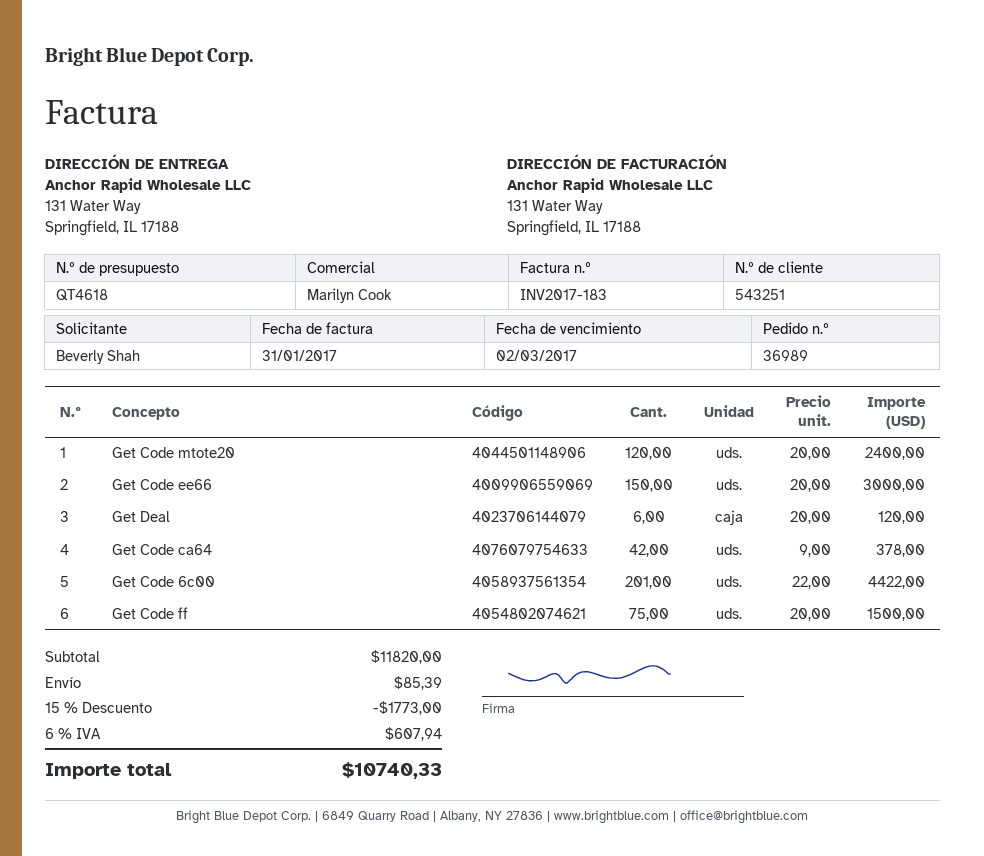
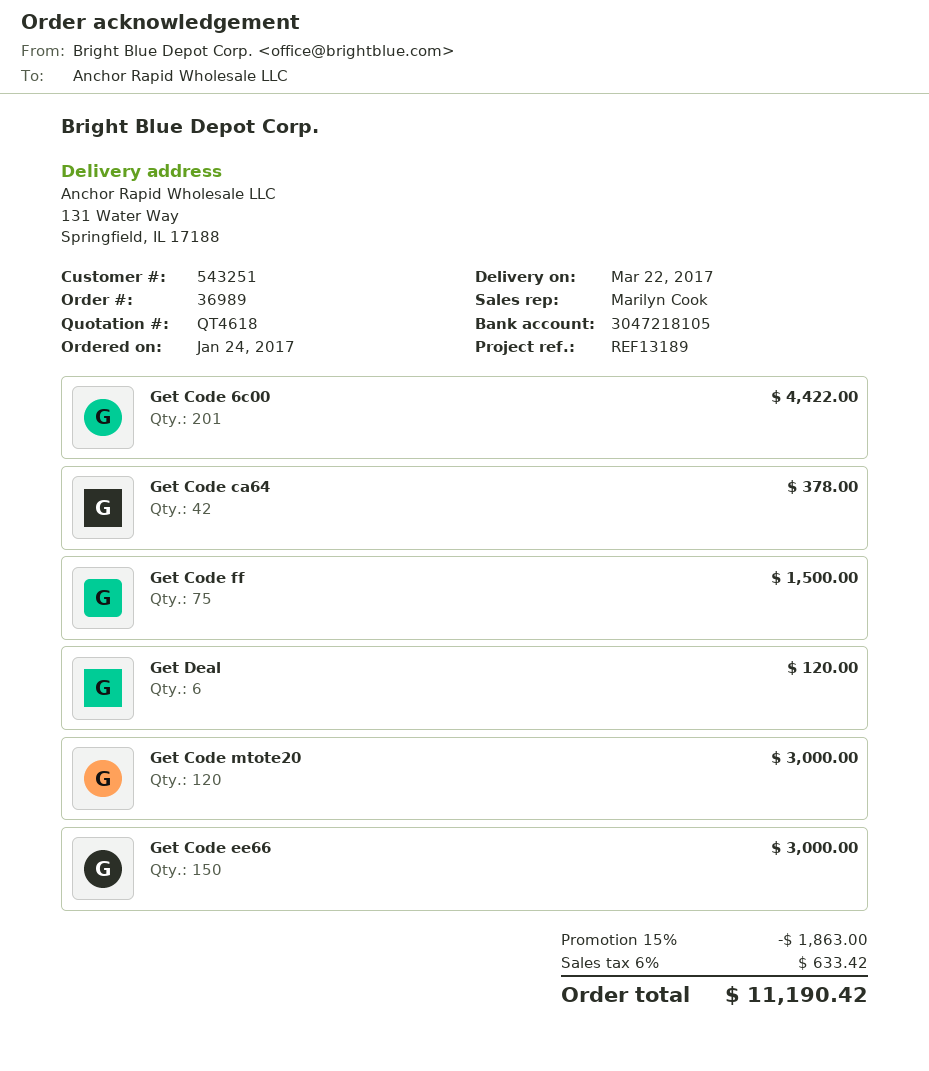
Get Code mtote20: 120 for 2400.00 -> 120 for 3000.00
discount: 15% = 1773.00 -> 15% = 1863.00
shipping: 85.39 -> none
tax: 6% = 607.94 -> 6% = 633.42
total: 10740.33 -> 11190.42

